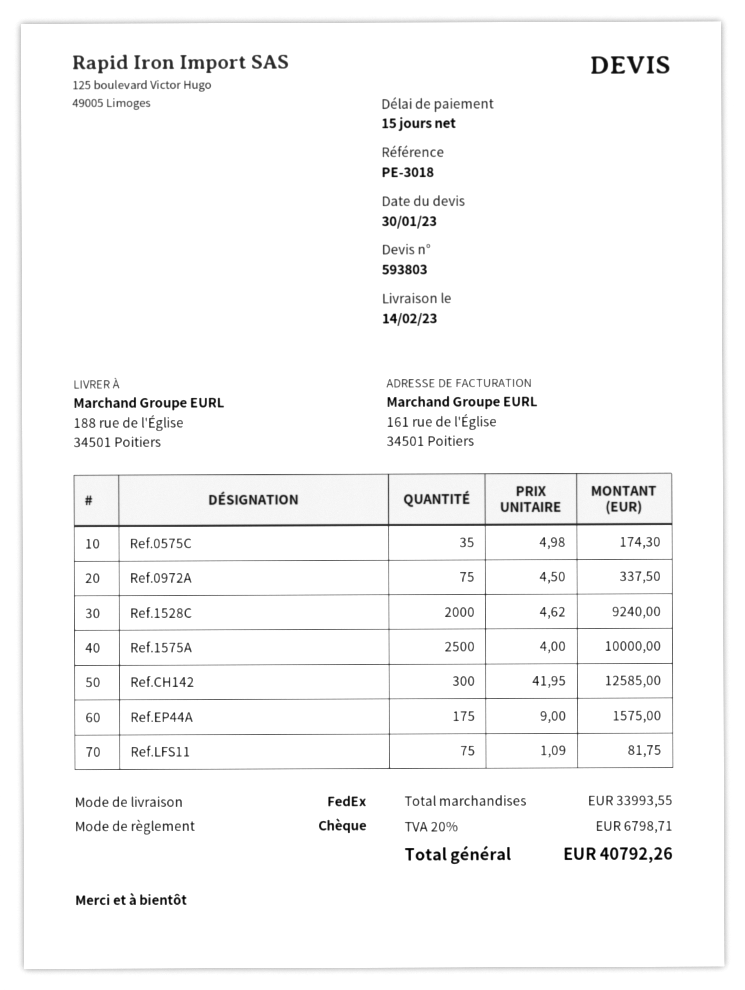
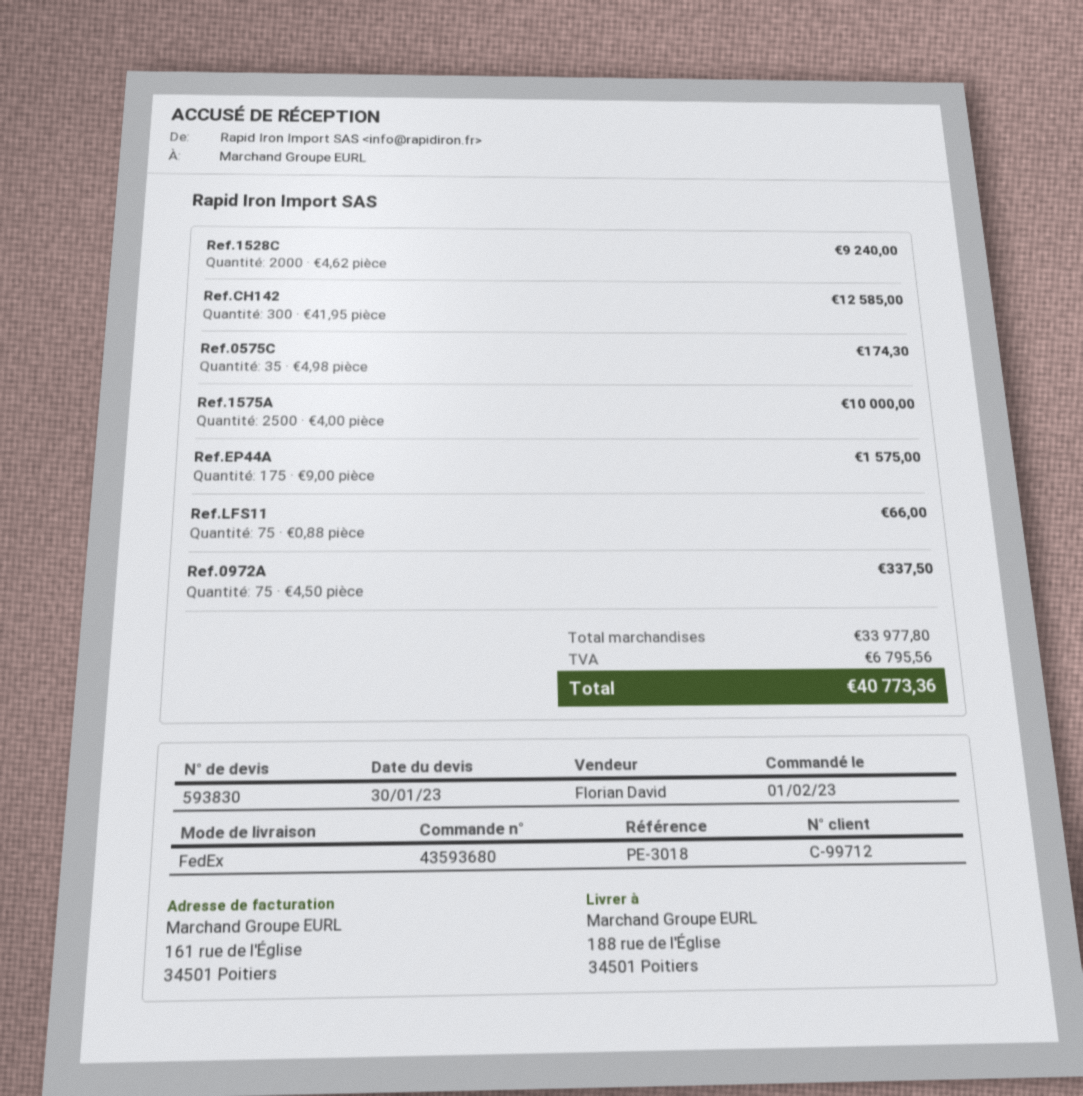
quote number: 593803 -> 593830
Ref.LFS11: 75 x 1.09 = 81.75 -> 75 x 0.88 = 66.00
subtotal: 33993.55 -> 33977.80
tax: 6798.71 -> 6795.56
total: 40792.26 -> 40773.36

